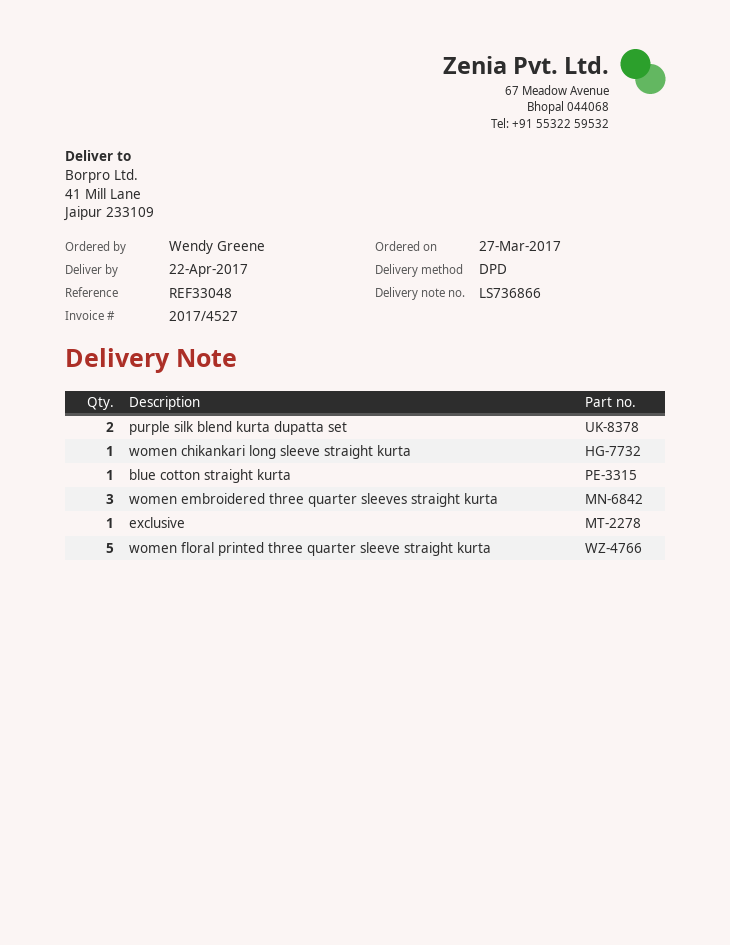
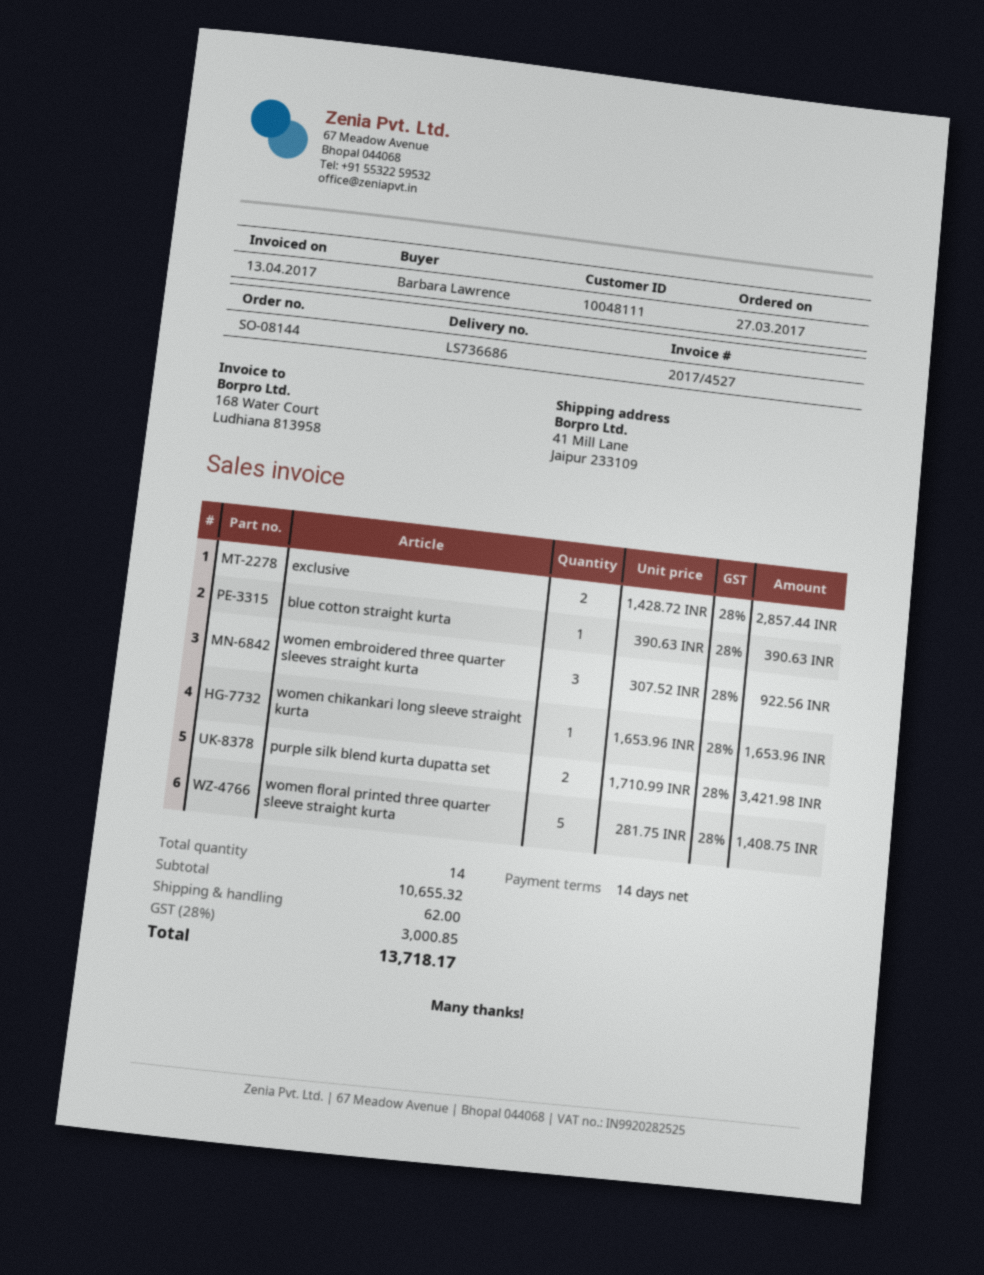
delivery note number: LS736866 -> LS736686
ordered by: Wendy Greene -> Barbara Lawrence
exclusive: 1 -> 2

